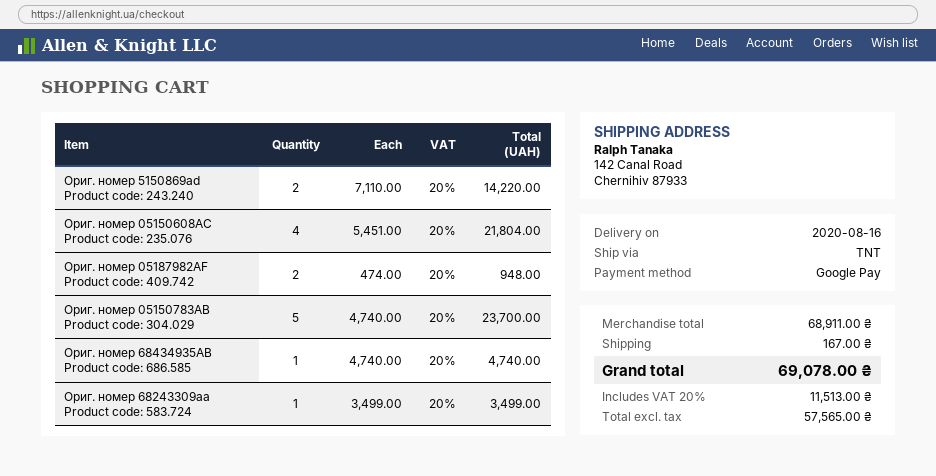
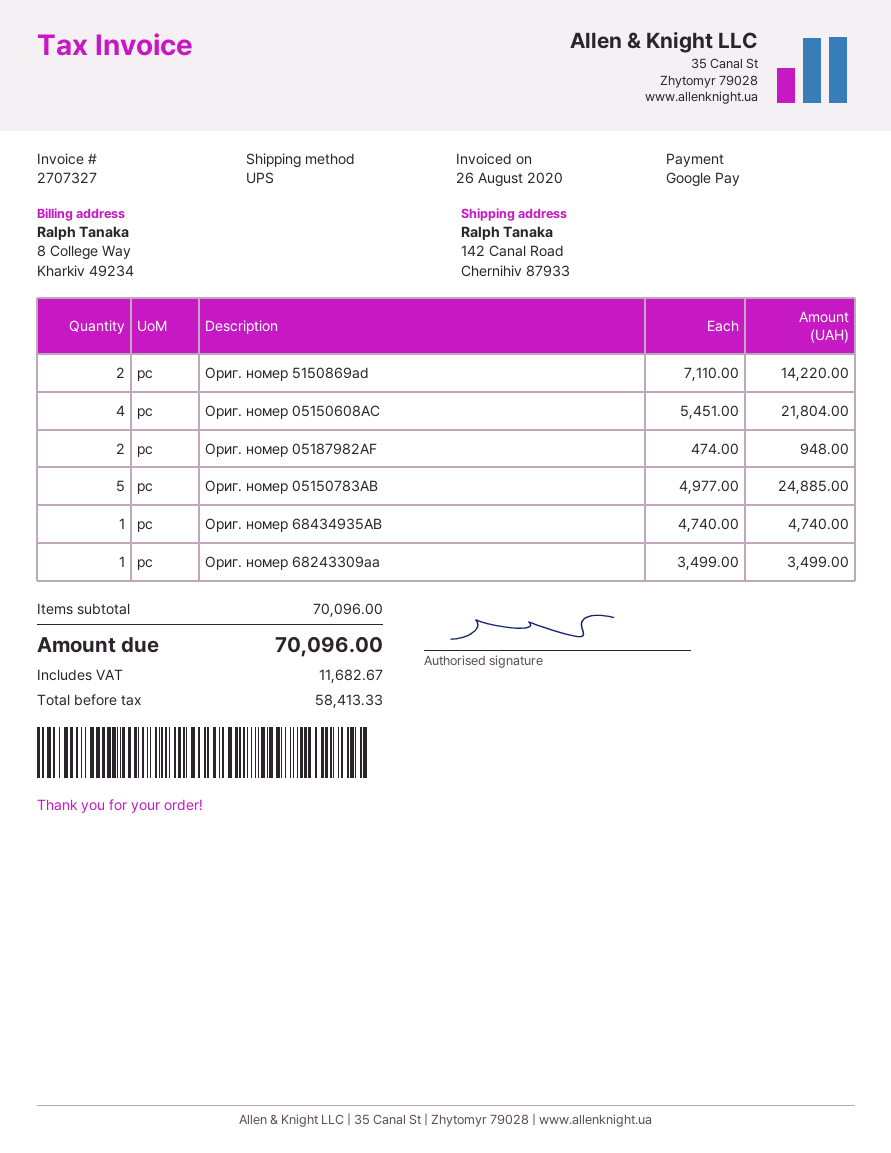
shipping method: TNT -> UPS
Ориг. номер 05150783AB: 5 x 4740.00 = 23700.00 -> 5 x 4977.00 = 24885.00
subtotal: 68911.00 -> 70096.00
shipping: 167.00 -> none
net: 57565.00 -> 58413.33
tax: 11513.00 -> 11682.67
total: 69078.00 -> 70096.00

